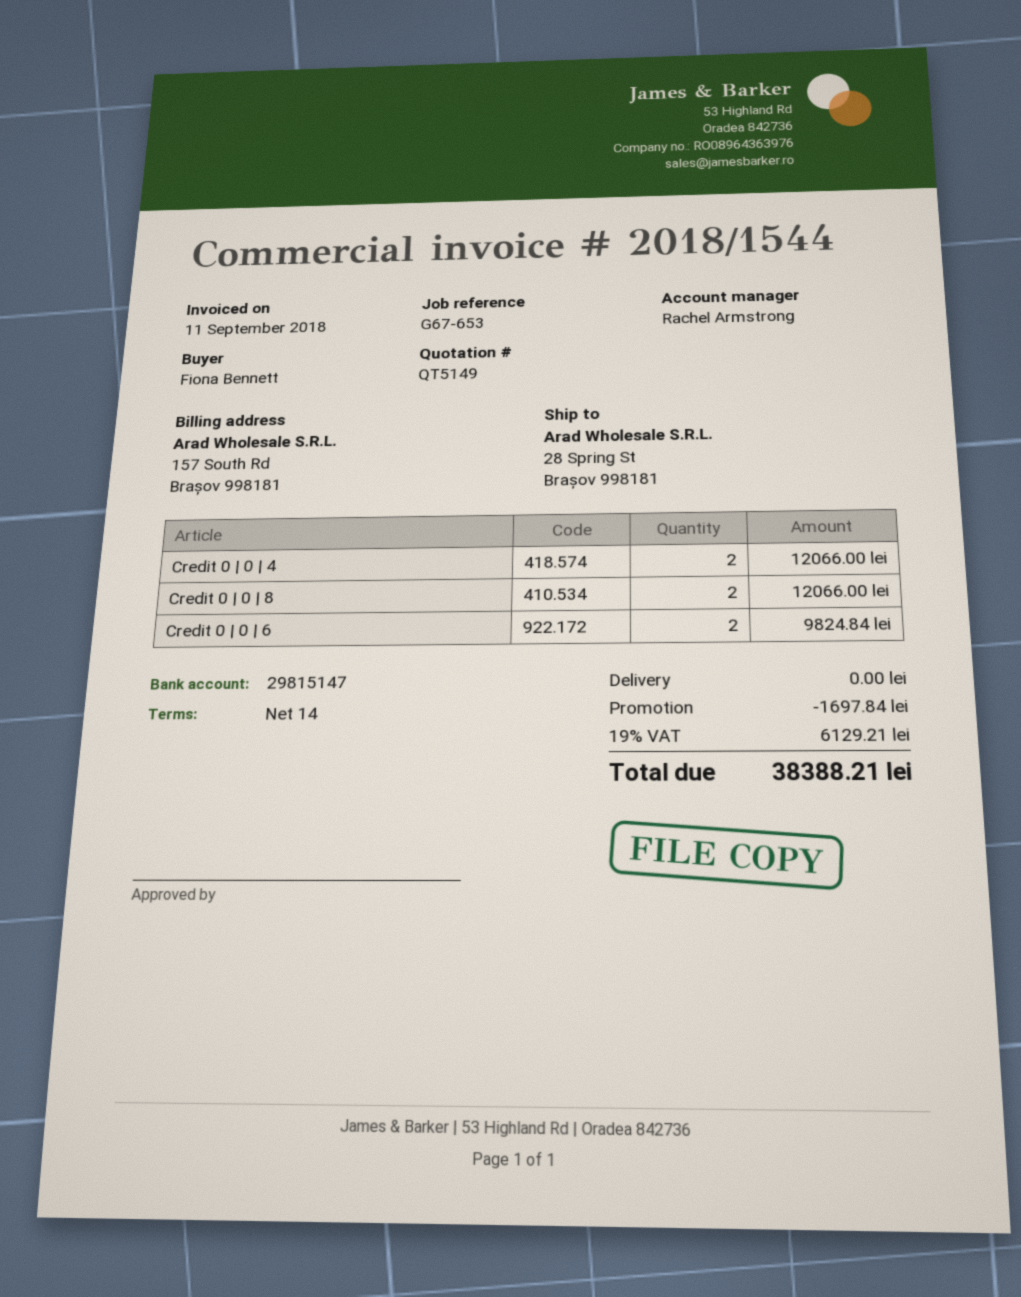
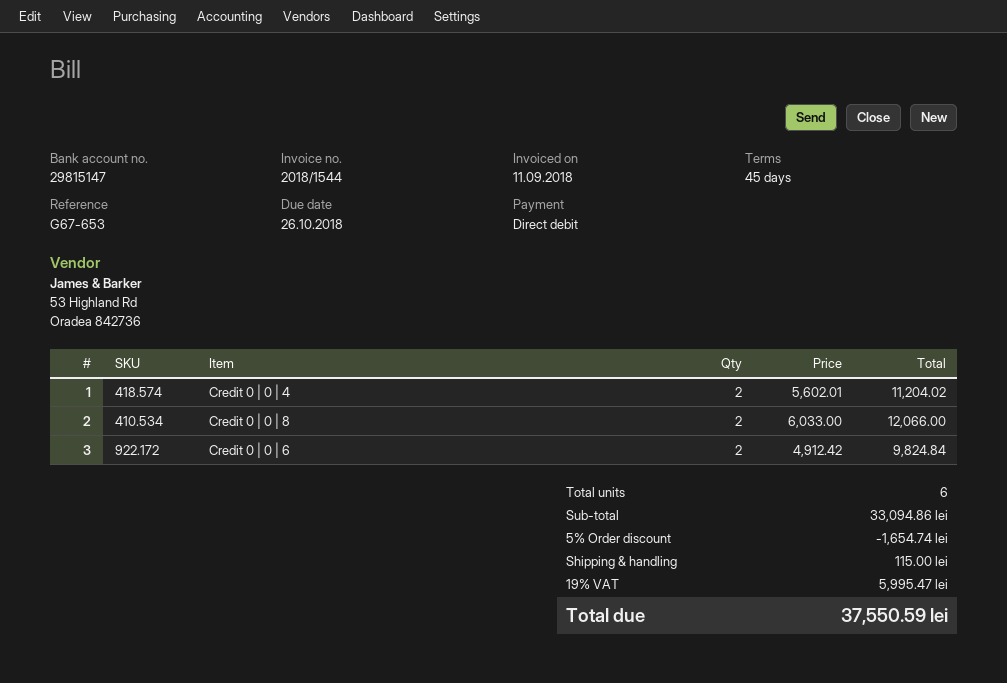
payment terms: 14 days -> 45 days
Credit 0 | 0 | 4: 2 for 12066.00 -> 2 for 11204.02
discount: 1697.84 -> 1654.74
shipping: 0.00 -> 115.00
tax: 19% = 6129.21 -> 19% = 5995.47
total: 38388.21 -> 37550.59

